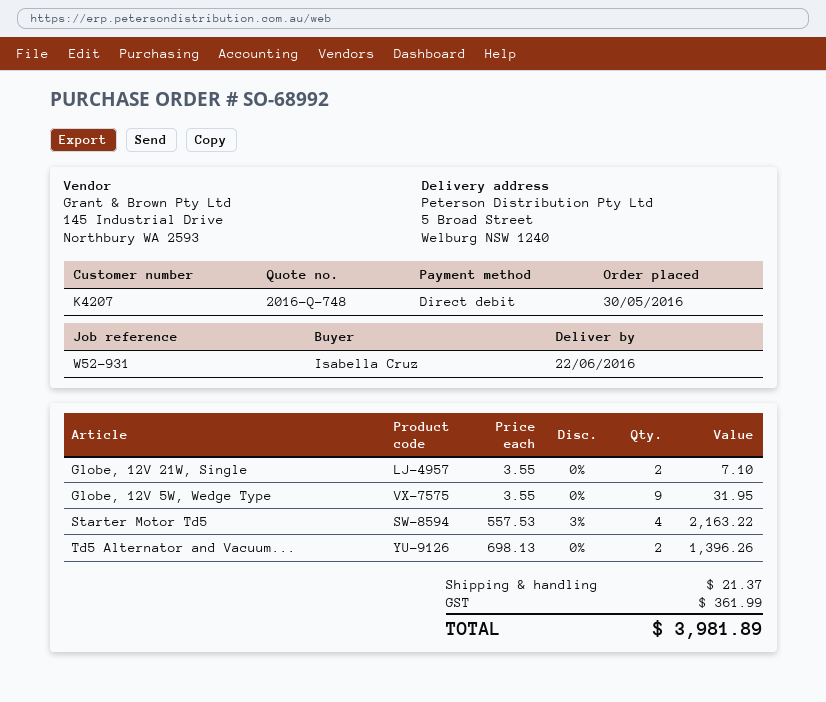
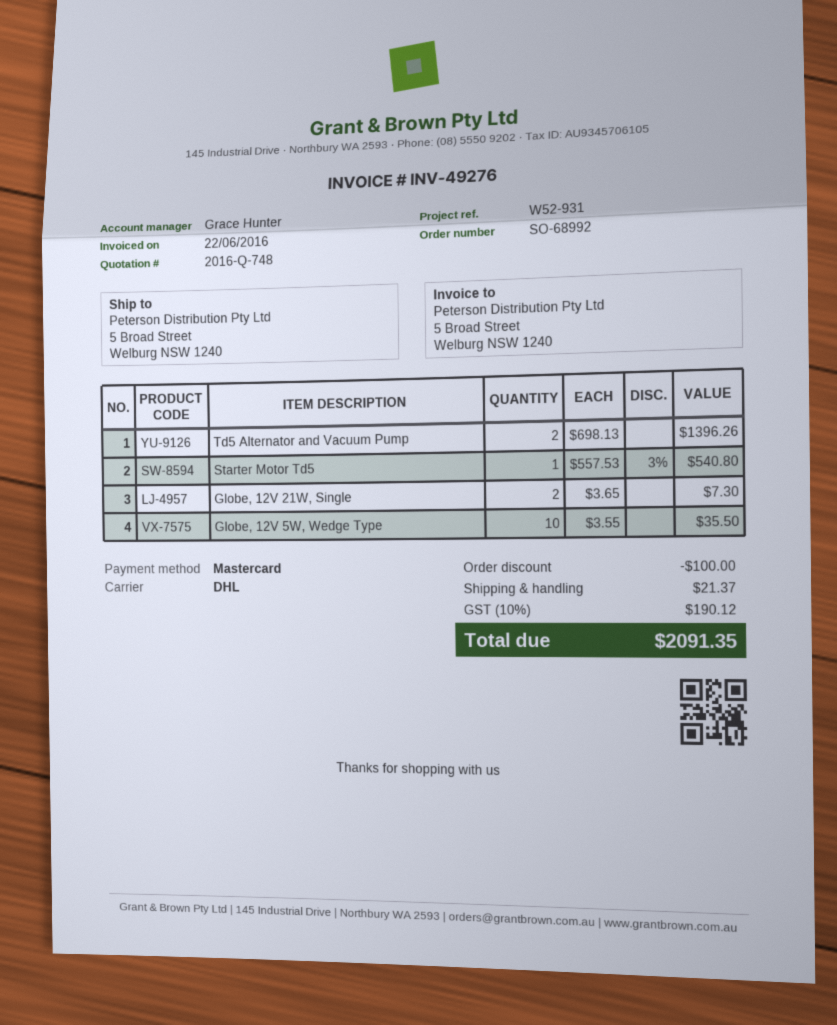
payment method: direct debit -> Mastercard
Globe, 12V 21W, Single: 2 x 3.55 = 7.10 -> 2 x 3.65 = 7.30
Globe, 12V 5W, Wedge Type: 9 x 3.55 = 31.95 -> 10 x 3.55 = 35.50
Starter Motor Td5: 4 x 557.53 - 3% = 2163.22 -> 1 x 557.53 - 3% = 540.80
discount: none -> 100.00
tax: 361.99 -> 190.12
total: 3981.89 -> 2091.35

